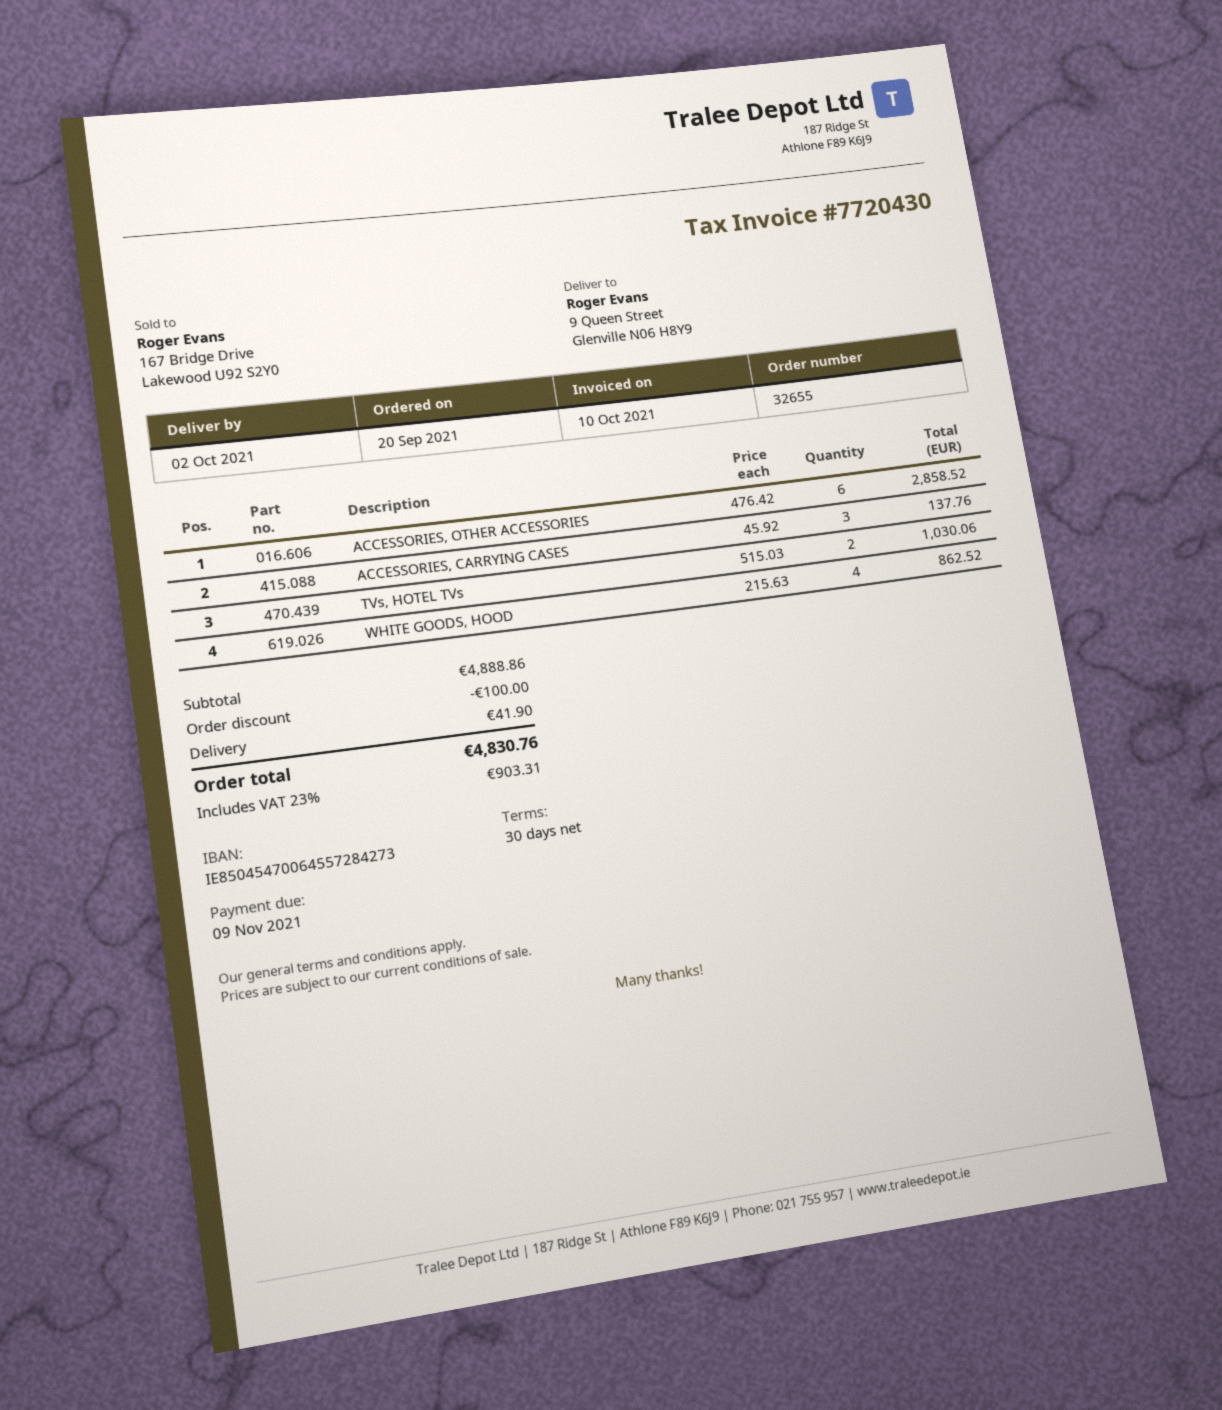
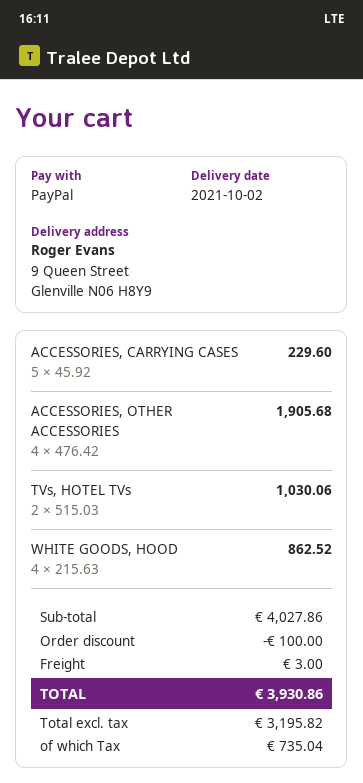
ACCESSORIES, OTHER ACCESSORIES: 6 x 476.42 = 2858.52 -> 4 x 476.42 = 1905.68
ACCESSORIES, CARRYING CASES: 3 x 45.92 = 137.76 -> 5 x 45.92 = 229.60
subtotal: 4888.86 -> 4027.86
shipping: 41.90 -> 3.00
tax: 903.31 -> 735.04
total: 4830.76 -> 3930.86

